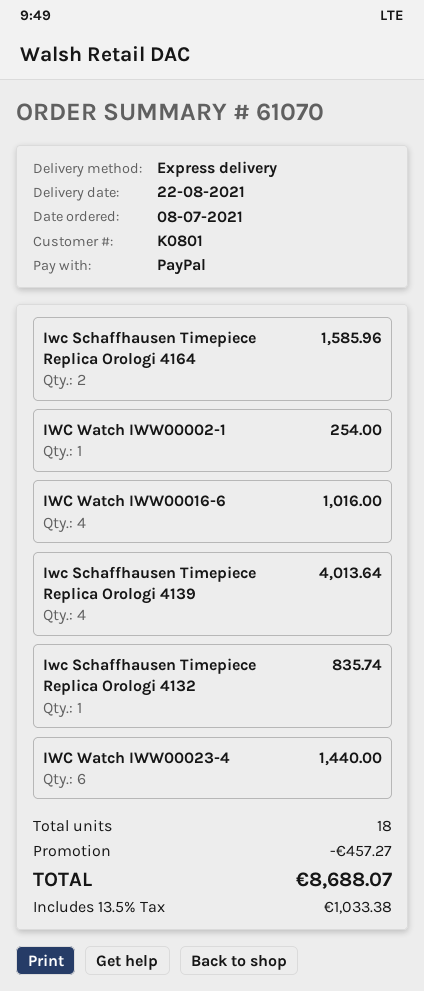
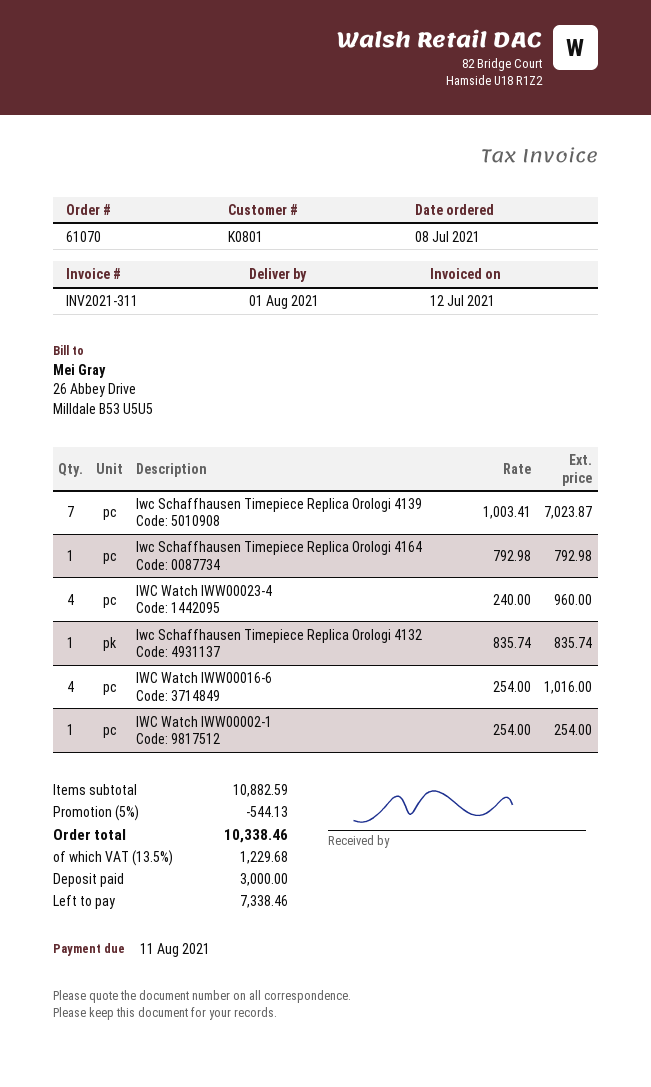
delivery date: 2021-08-22 -> 2021-08-01
Iwc Schaffhausen Timepiece Replica Orologi 4164: 2 for 1585.96 -> 1 for 792.98
Iwc Schaffhausen Timepiece Replica Orologi 4139: 4 for 4013.64 -> 7 for 7023.87
IWC Watch IWW00023-4: 6 for 1440.00 -> 4 for 960.00
discount: 457.27 -> 544.13
tax: 13.5% = 1033.38 -> 13.5% = 1229.68
total: 8688.07 -> 10338.46

